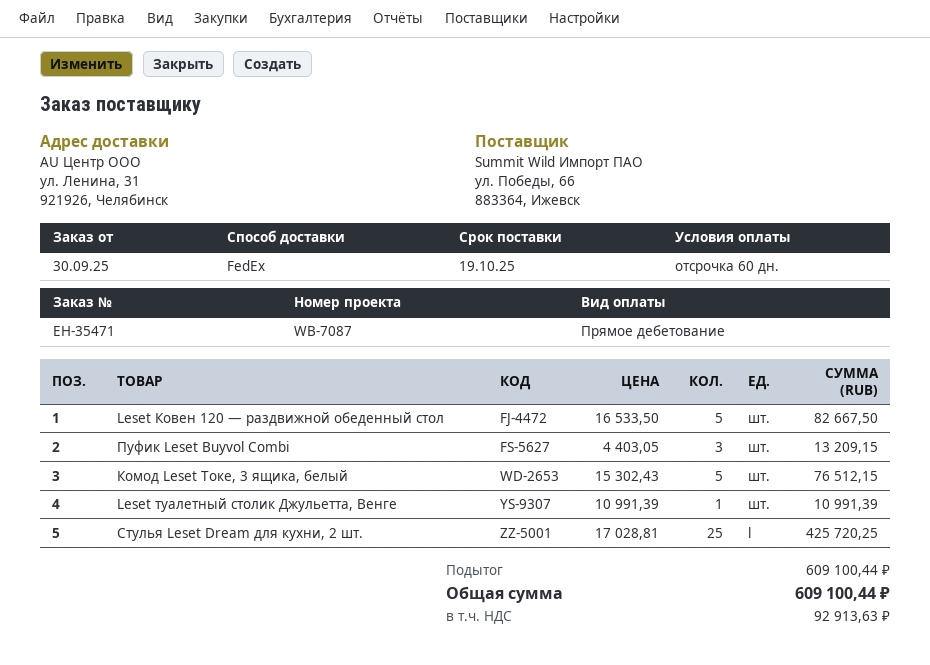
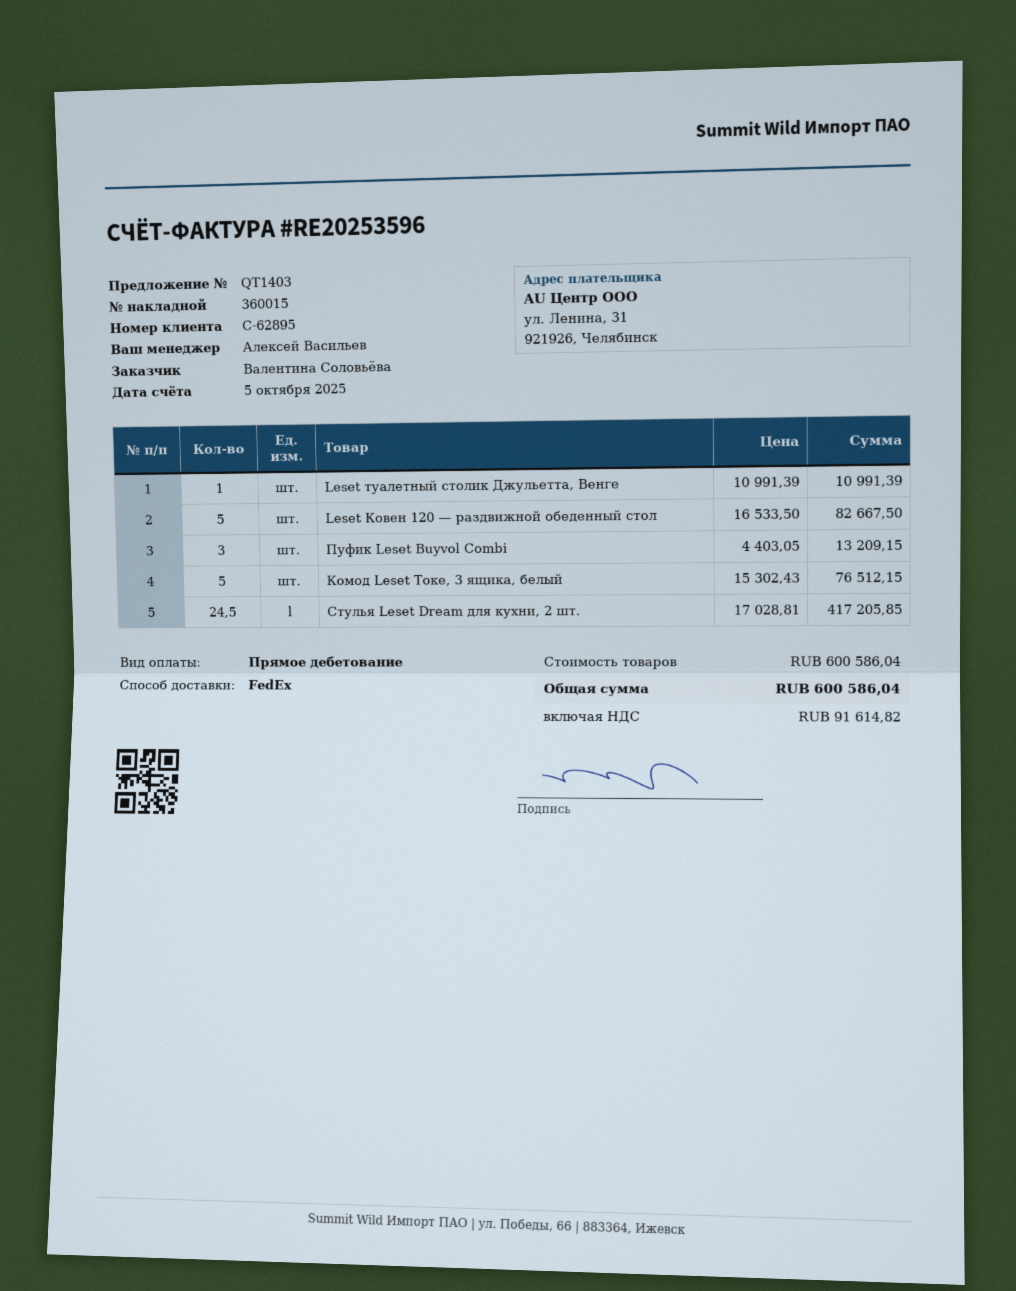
Стулья Leset Dream для кухни, 2 шт.: 25 x 17028.81 = 425720.25 -> 24.5 x 17028.81 = 417205.85
subtotal: 609100.44 -> 600586.04
tax: 92913.63 -> 91614.82
total: 609100.44 -> 600586.04

